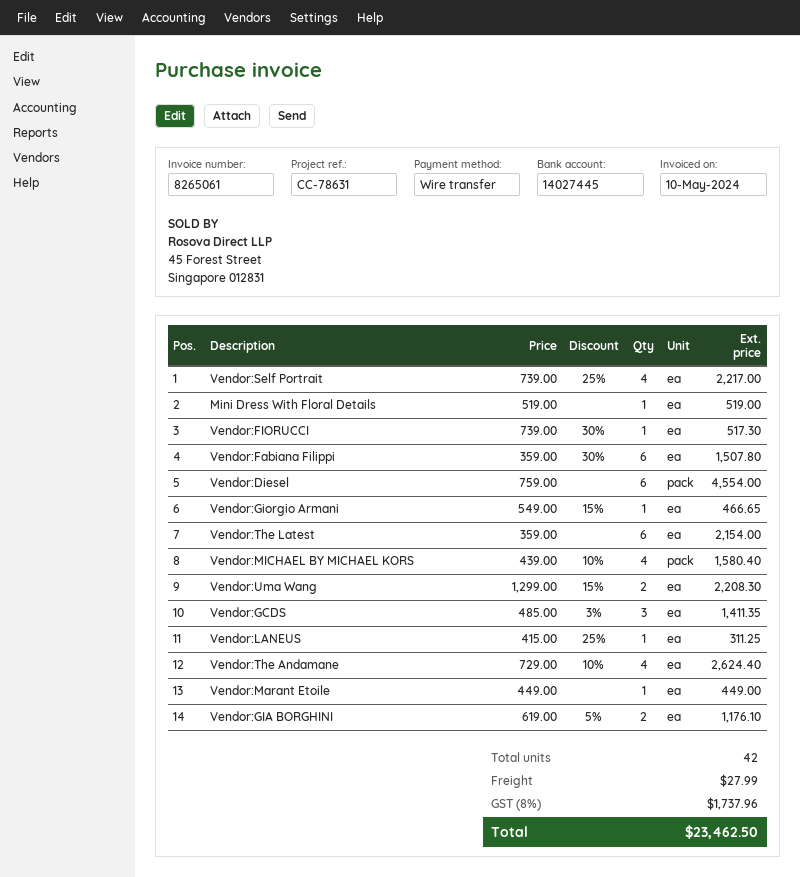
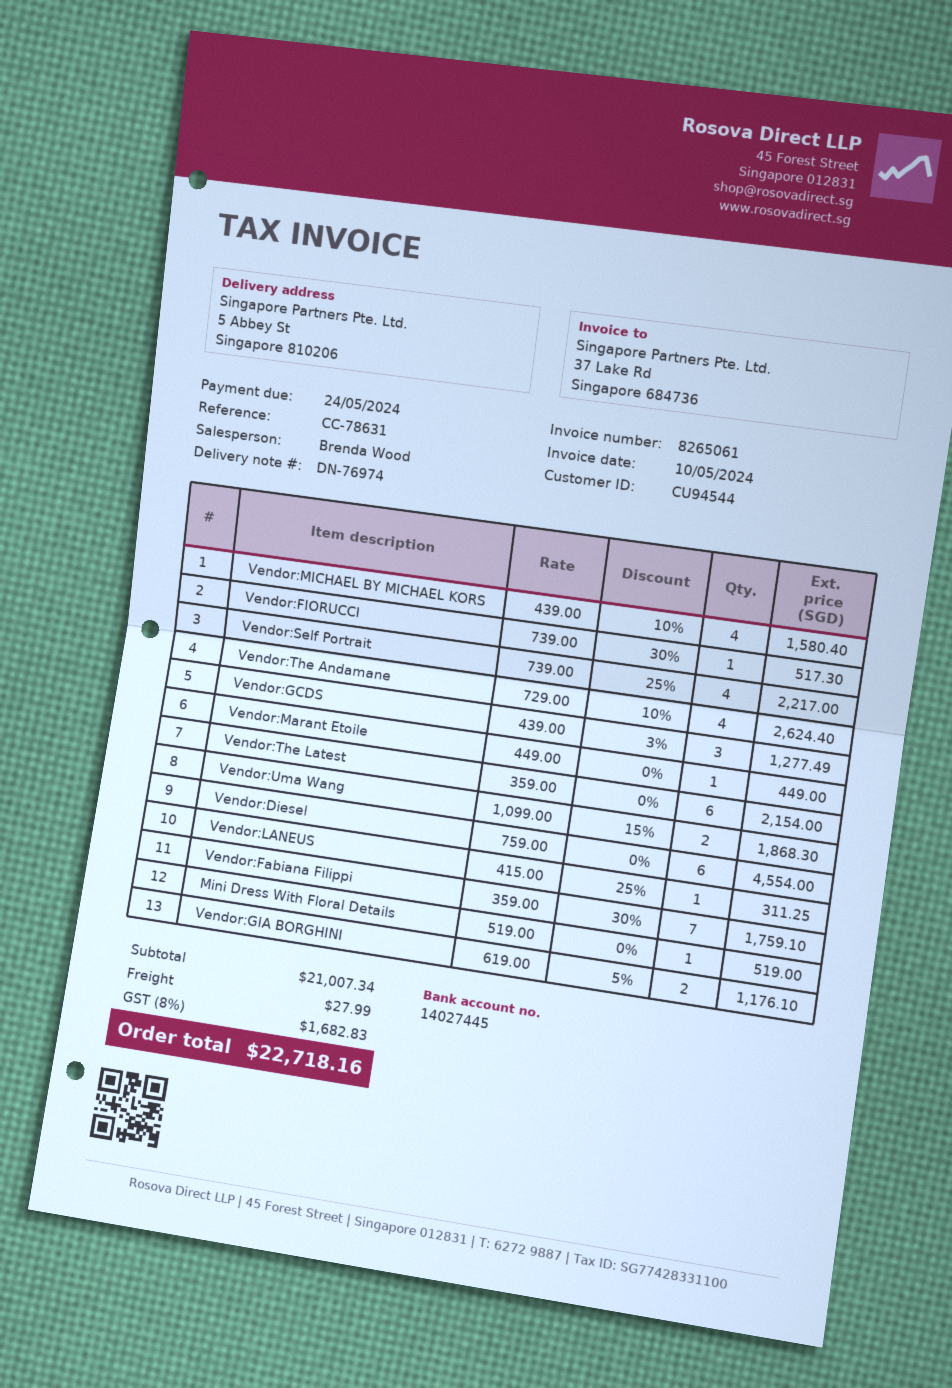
Vendor:Fabiana Filippi: 6 x 359.00 - 30% = 1507.80 -> 7 x 359.00 - 30% = 1759.10
Vendor:Giorgio Armani: 1 x 549.00 - 15% = 466.65 -> none
Vendor:Uma Wang: 2 x 1299.00 - 15% = 2208.30 -> 2 x 1099.00 - 15% = 1868.30
Vendor:GCDS: 3 x 485.00 - 3% = 1411.35 -> 3 x 439.00 - 3% = 1277.49
tax: 8% = 1737.96 -> 8% = 1682.83
total: 23462.50 -> 22718.16

